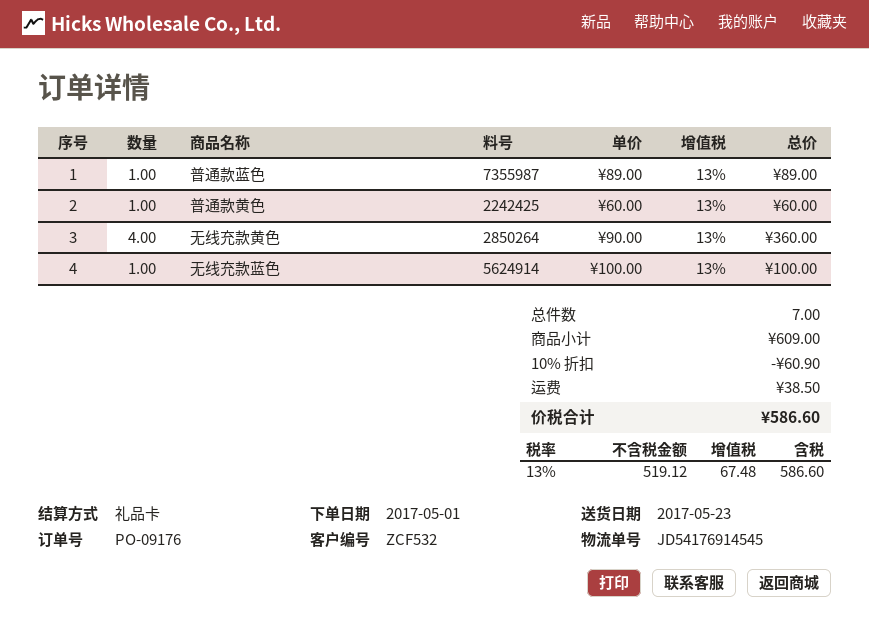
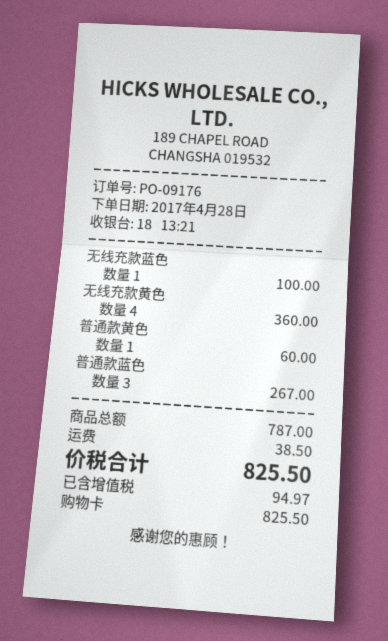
order date: 2017-05-01 -> 2017-04-28
普通款蓝色: 1 for 89.00 -> 3 for 267.00
subtotal: 609.00 -> 787.00
discount: 10% = 60.90 -> none
tax: 67.48 -> 94.97
total: 586.60 -> 825.50

